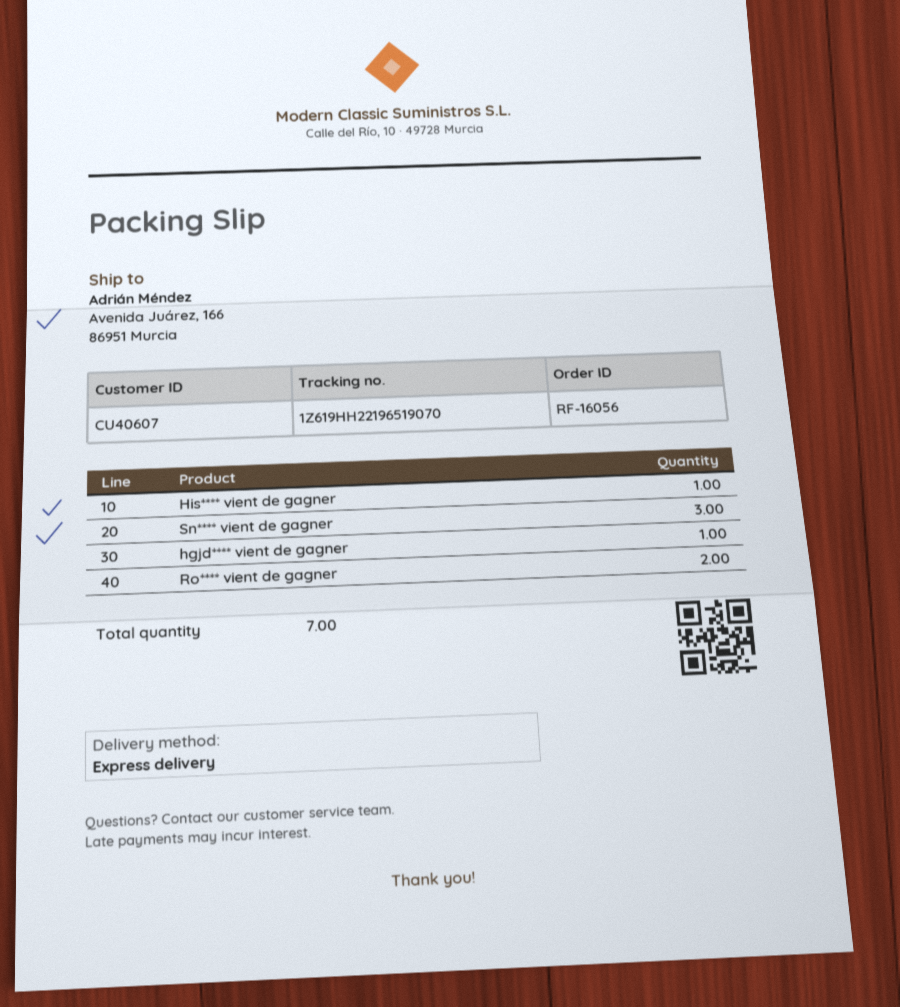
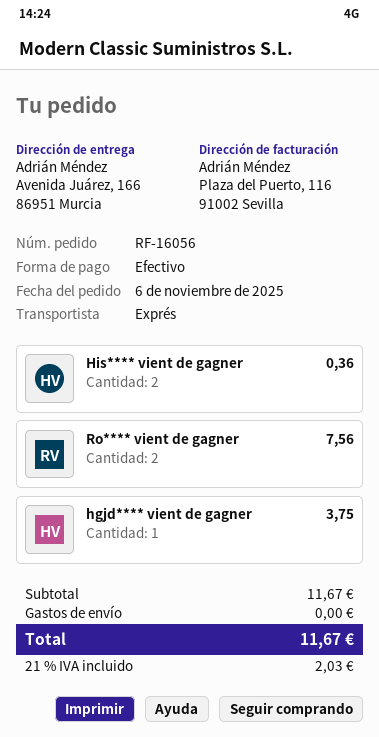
His**** vient de gagner: 1 -> 2
Sn**** vient de gagner: 3 -> none

